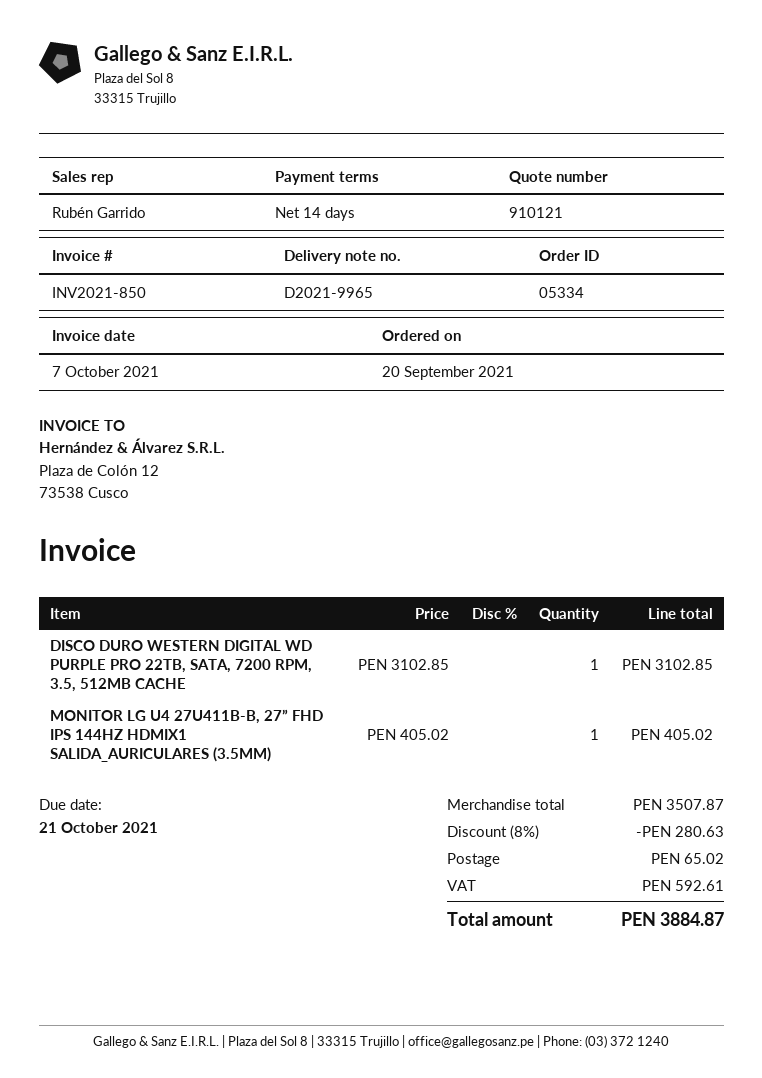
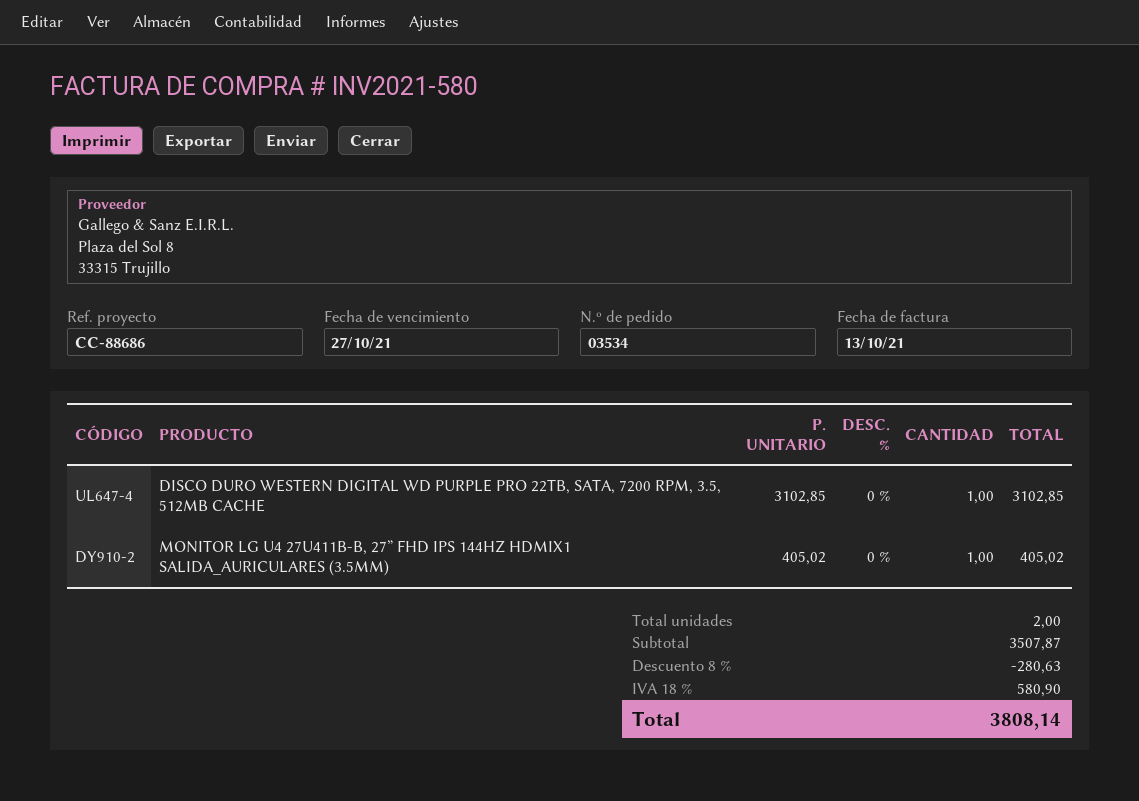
order number: 05334 -> 03534
invoice number: INV2021-850 -> INV2021-580
invoice date: 2021-10-07 -> 2021-10-13
due date: 2021-10-21 -> 2021-10-27
shipping: 65.02 -> none
tax: 592.61 -> 580.90
total: 3884.87 -> 3808.14

